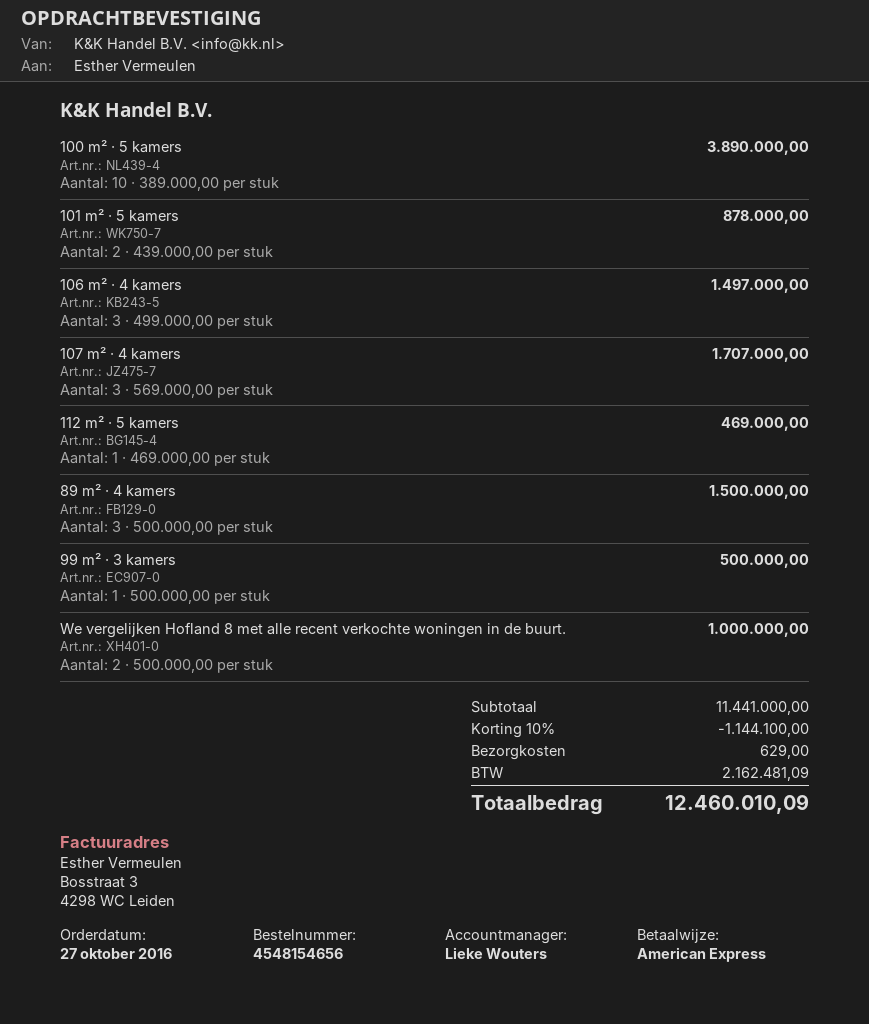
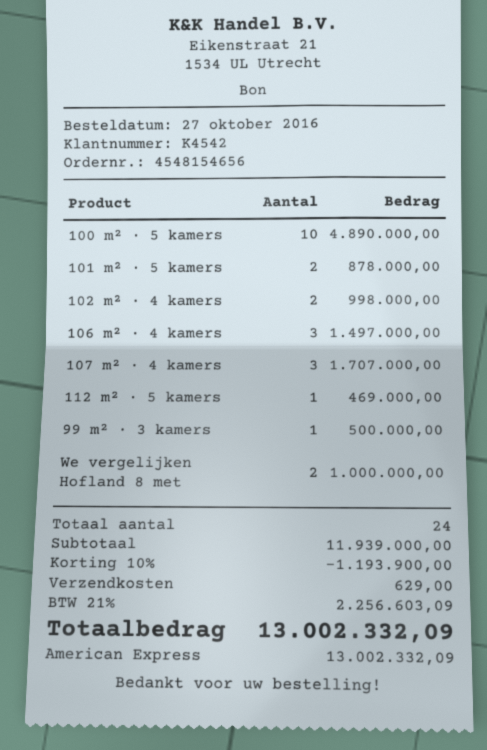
100 m² · 5 kamers: 10 for 3890000.00 -> 10 for 4890000.00
89 m² · 4 kamers: 3 for 1500000.00 -> none
102 m² · 4 kamers: none -> 2 for 998000.00
subtotal: 11441000.00 -> 11939000.00
discount: 10% = 1144100.00 -> 10% = 1193900.00
tax: 2162481.09 -> 2256603.09
total: 12460010.09 -> 13002332.09

